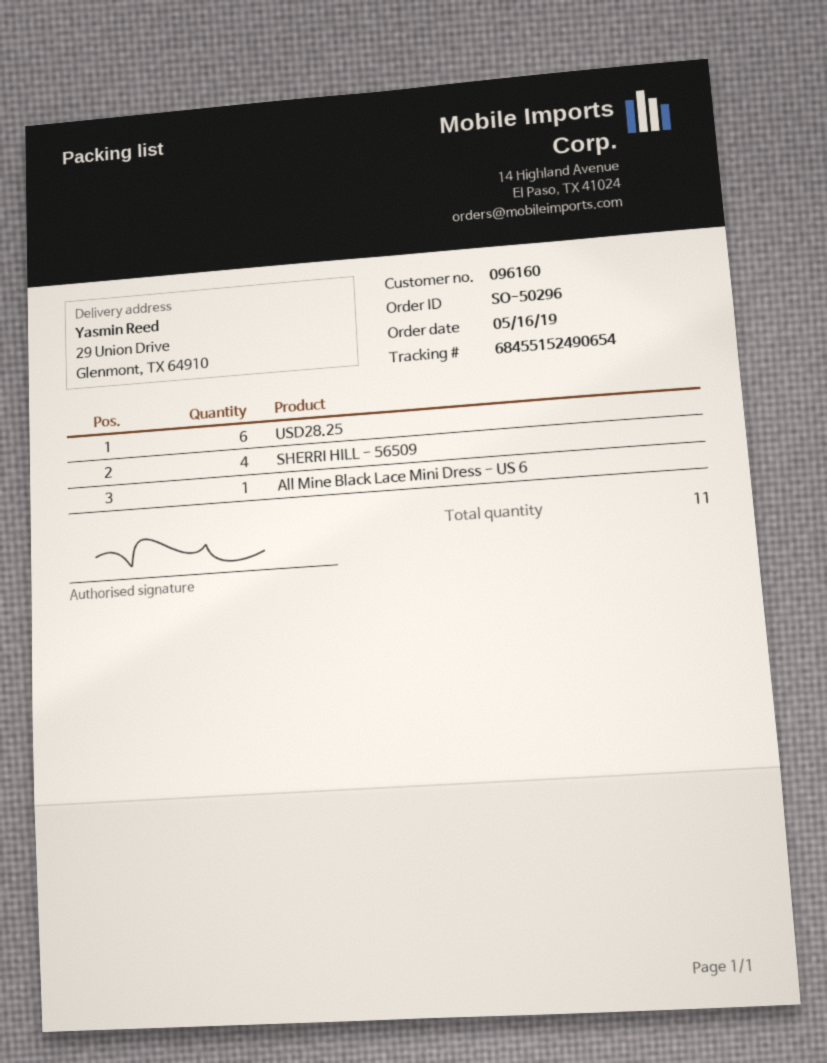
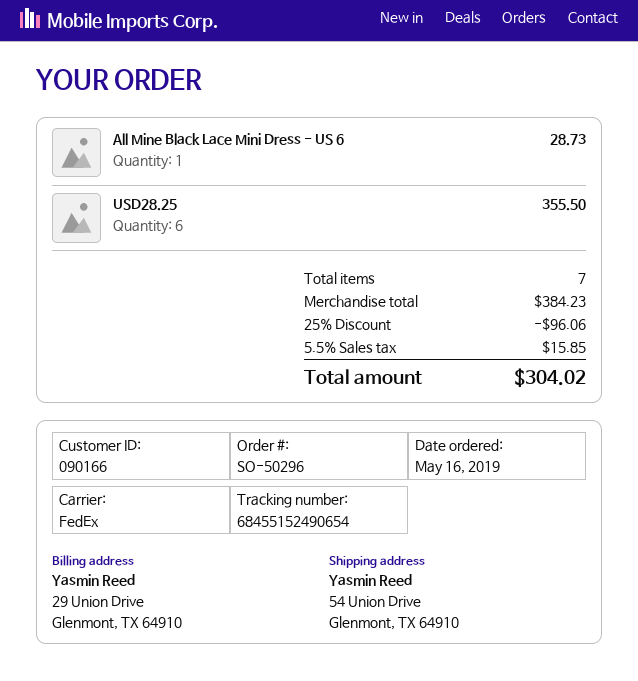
customer number: 096160 -> 090166
ship to: 29 Union Drive, Glenmont, TX 64910 -> 54 Union Drive, Glenmont, TX 64910
SHERRI HILL - 56509: 4 -> none
total quantity: 11 -> 7

